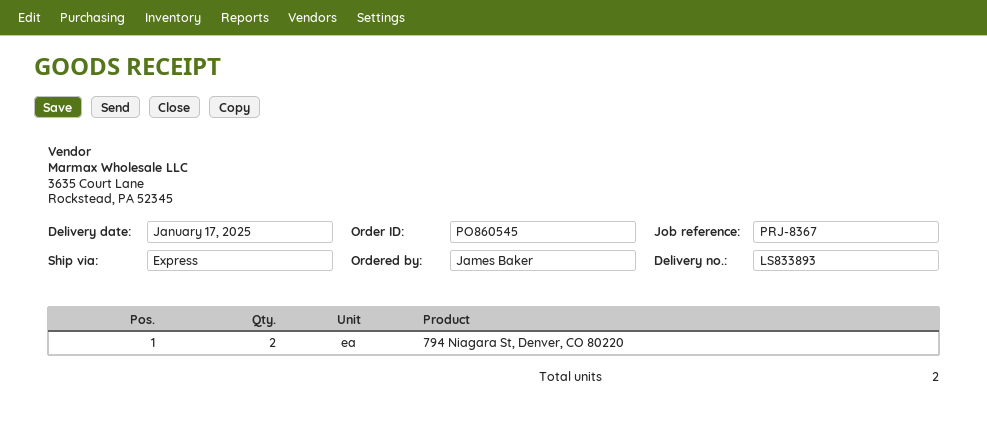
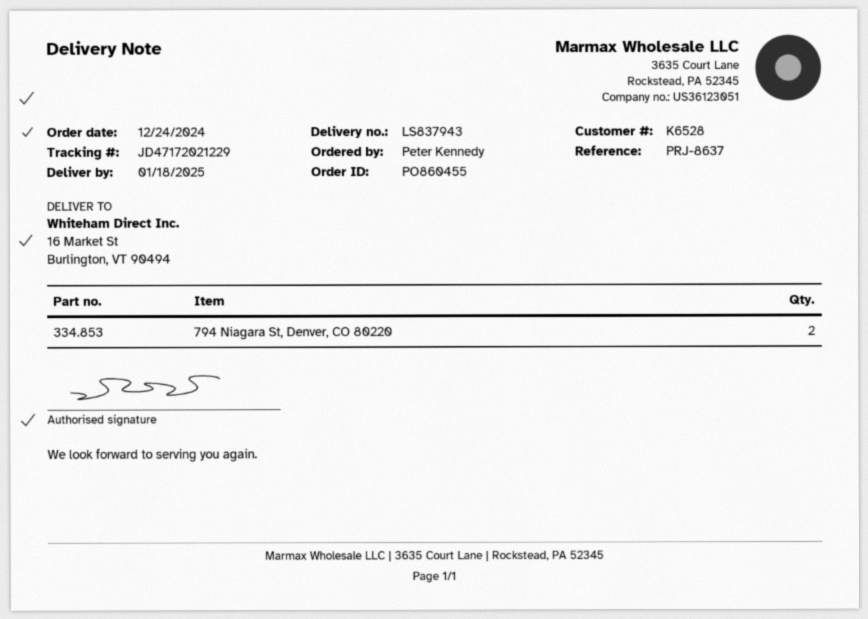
order number: PO860545 -> PO860455
delivery note number: LS833893 -> LS837943
delivery date: 2025-01-17 -> 2025-01-18
reference: PRJ-8367 -> PRJ-8637
ordered by: James Baker -> Peter Kennedy

